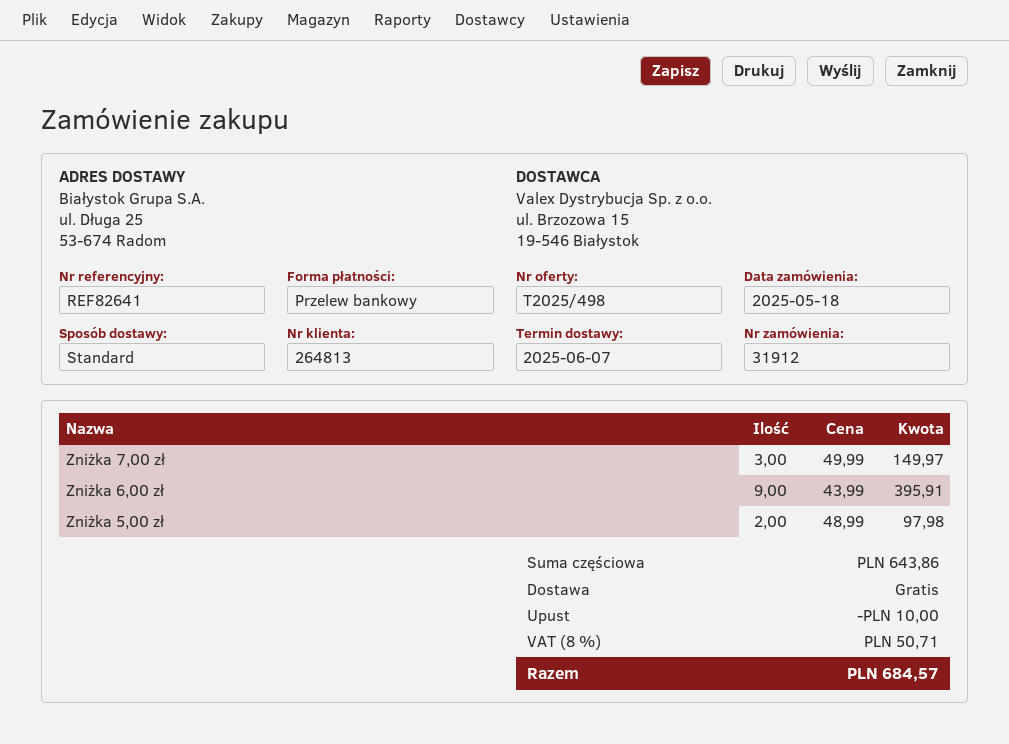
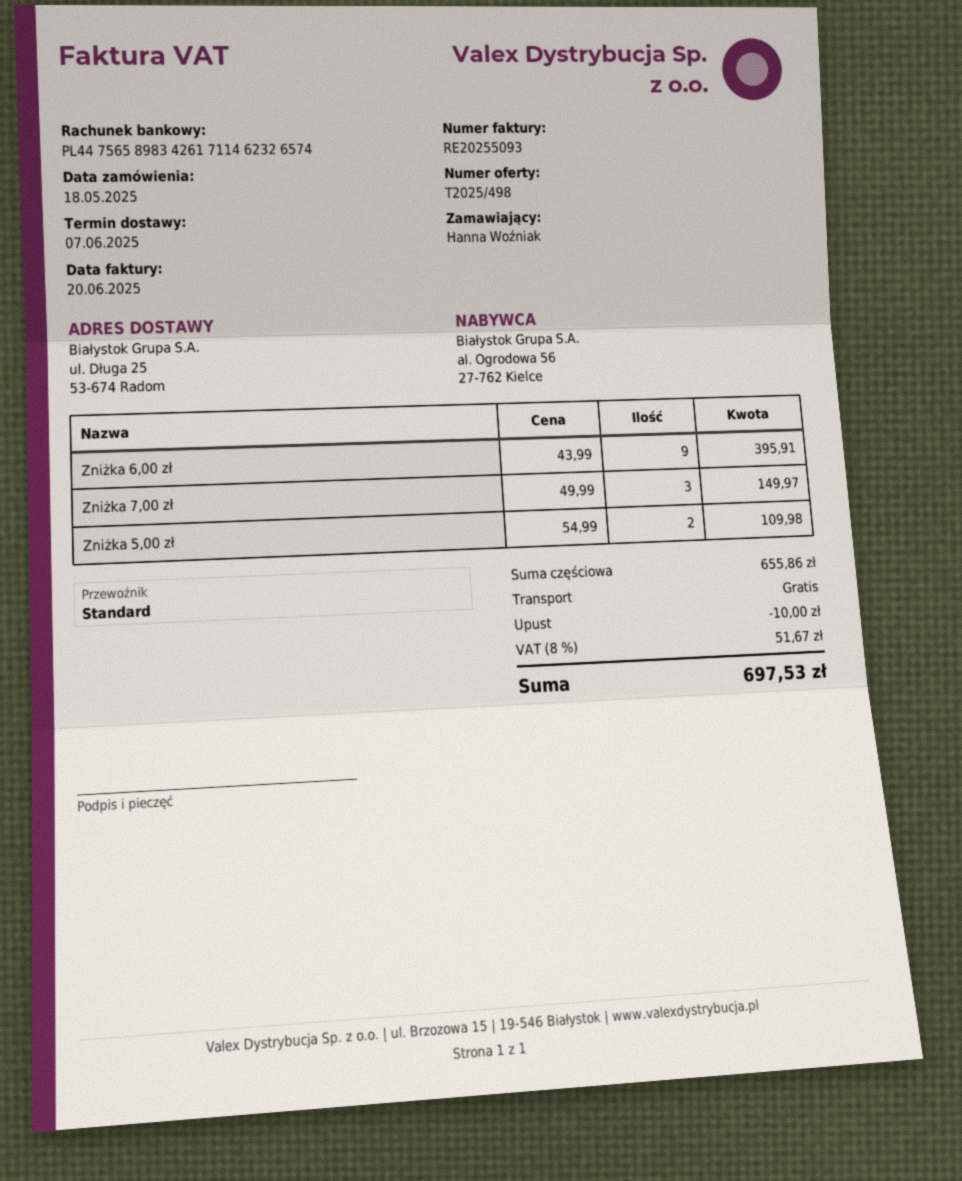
Zniżka 5,00 zł: 2 x 48.99 = 97.98 -> 2 x 54.99 = 109.98
subtotal: 643.86 -> 655.86
tax: 8% = 50.71 -> 8% = 51.67
total: 684.57 -> 697.53

